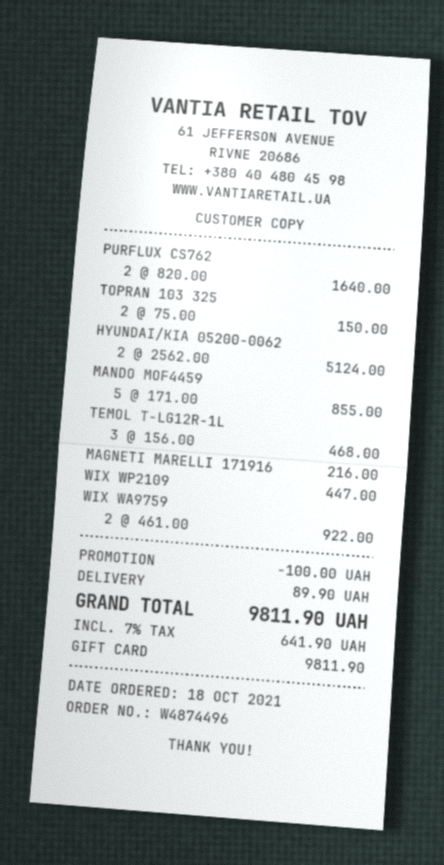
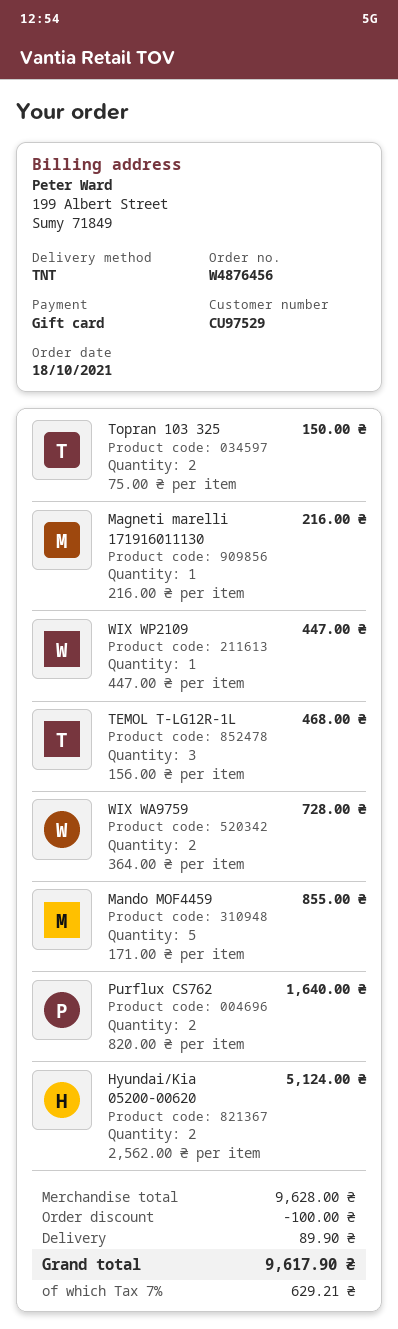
order number: W4874496 -> W4876456
WIX WA9759: 2 x 461.00 = 922.00 -> 2 x 364.00 = 728.00
tax: 7% = 641.90 -> 7% = 629.21
total: 9811.90 -> 9617.90

